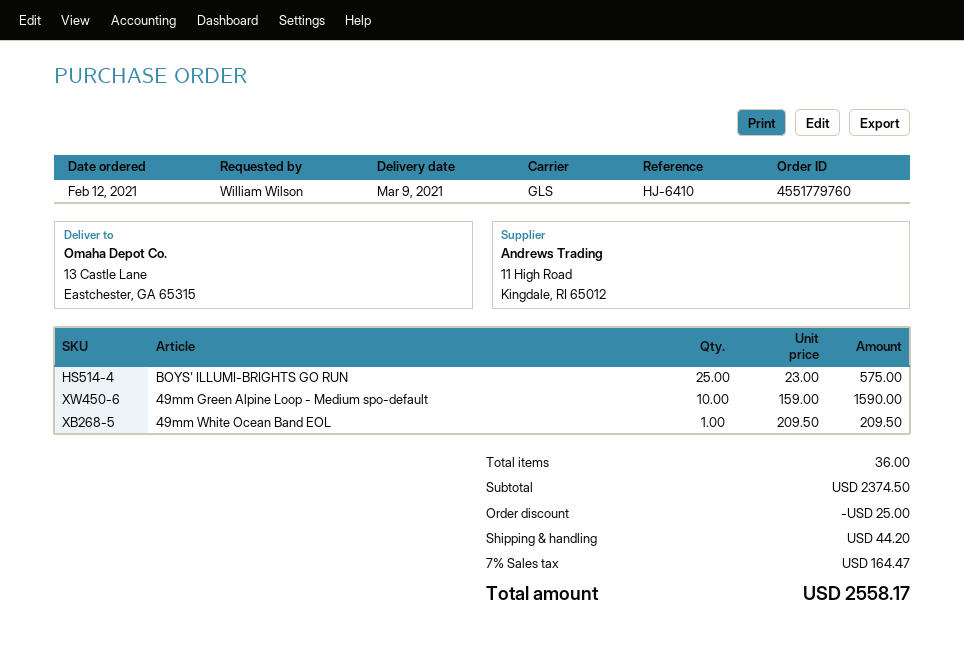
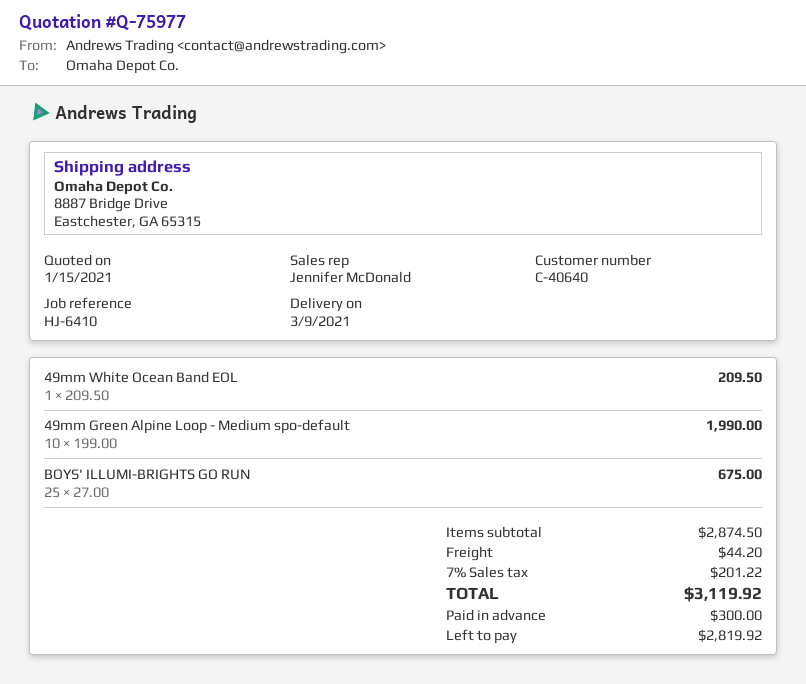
ship to: 13 Castle Lane, Eastchester, GA 65315 -> 8887 Bridge Drive, Eastchester, GA 65315
BOYS' ILLUMI-BRIGHTS GO RUN: 25 x 23.00 = 575.00 -> 25 x 27.00 = 675.00
49mm Green Alpine Loop - Medium spo-default: 10 x 159.00 = 1590.00 -> 10 x 199.00 = 1990.00
subtotal: 2374.50 -> 2874.50
discount: 25.00 -> none
tax: 7% = 164.47 -> 7% = 201.22
total: 2558.17 -> 3119.92

